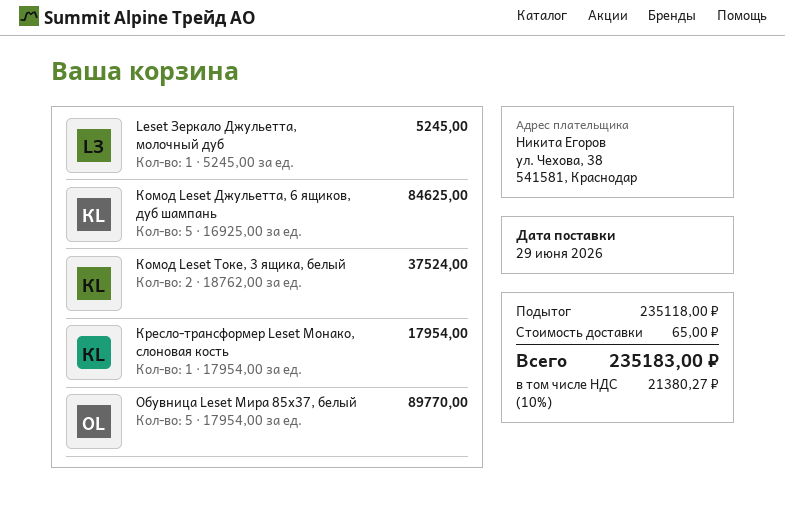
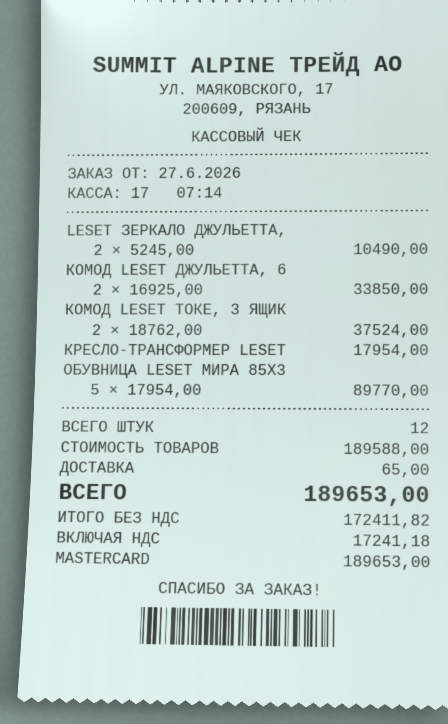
Leset Зеркало Джульетта, молочный дуб: 1 x 5245.00 = 5245.00 -> 2 x 5245.00 = 10490.00
Комод Leset Джульетта, 6 ящиков, дуб шампань: 5 x 16925.00 = 84625.00 -> 2 x 16925.00 = 33850.00
subtotal: 235118.00 -> 189588.00
tax: 21380.27 -> 17241.18
total: 235183.00 -> 189653.00

